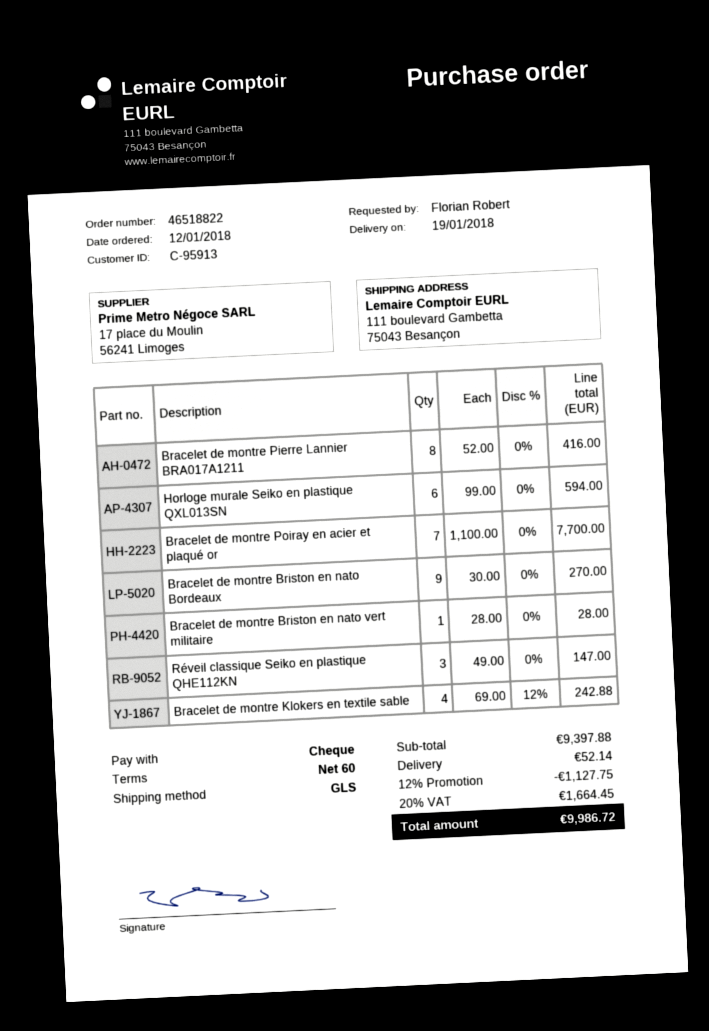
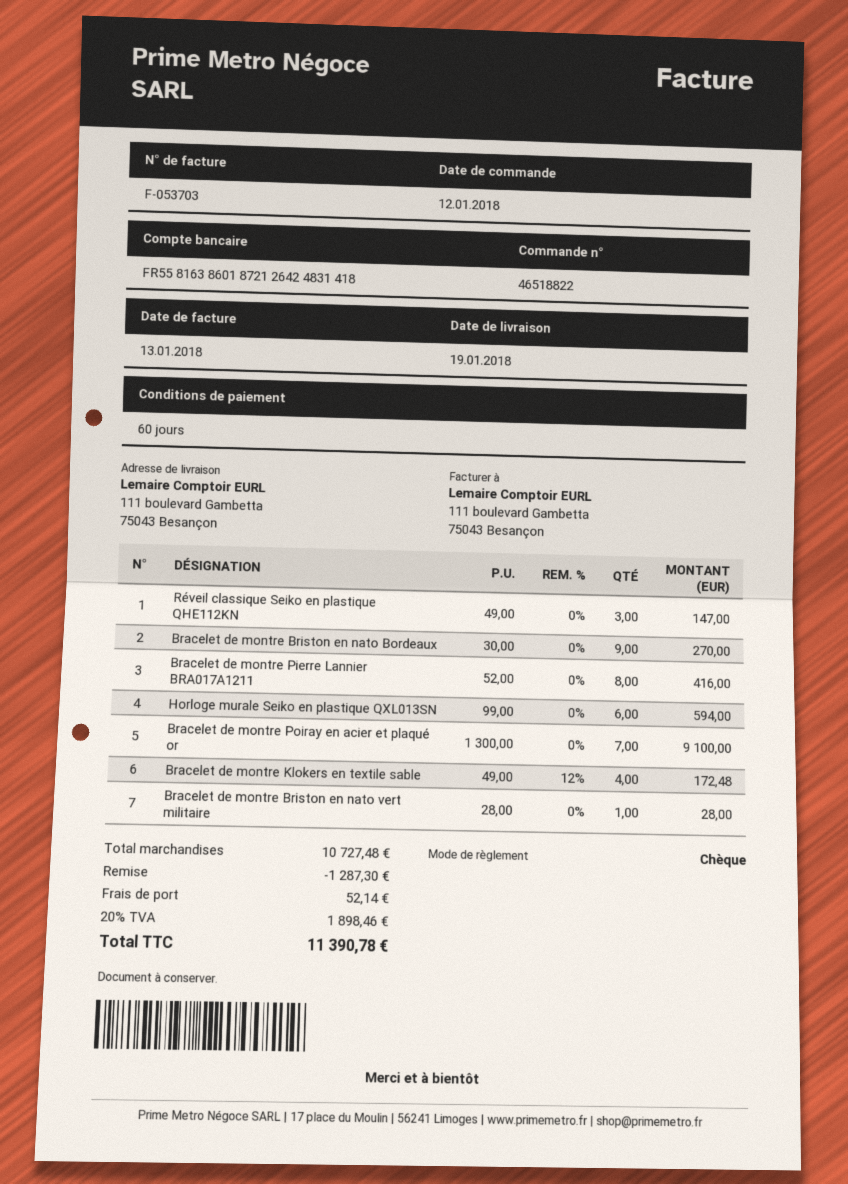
Bracelet de montre Poiray en acier et plaqué or: 7 x 1100.00 = 7700.00 -> 7 x 1300.00 = 9100.00
Bracelet de montre Klokers en textile sable: 4 x 69.00 - 12% = 242.88 -> 4 x 49.00 - 12% = 172.48
subtotal: 9397.88 -> 10727.48
discount: 1127.75 -> 1287.30
tax: 20% = 1664.45 -> 20% = 1898.46
total: 9986.72 -> 11390.78

